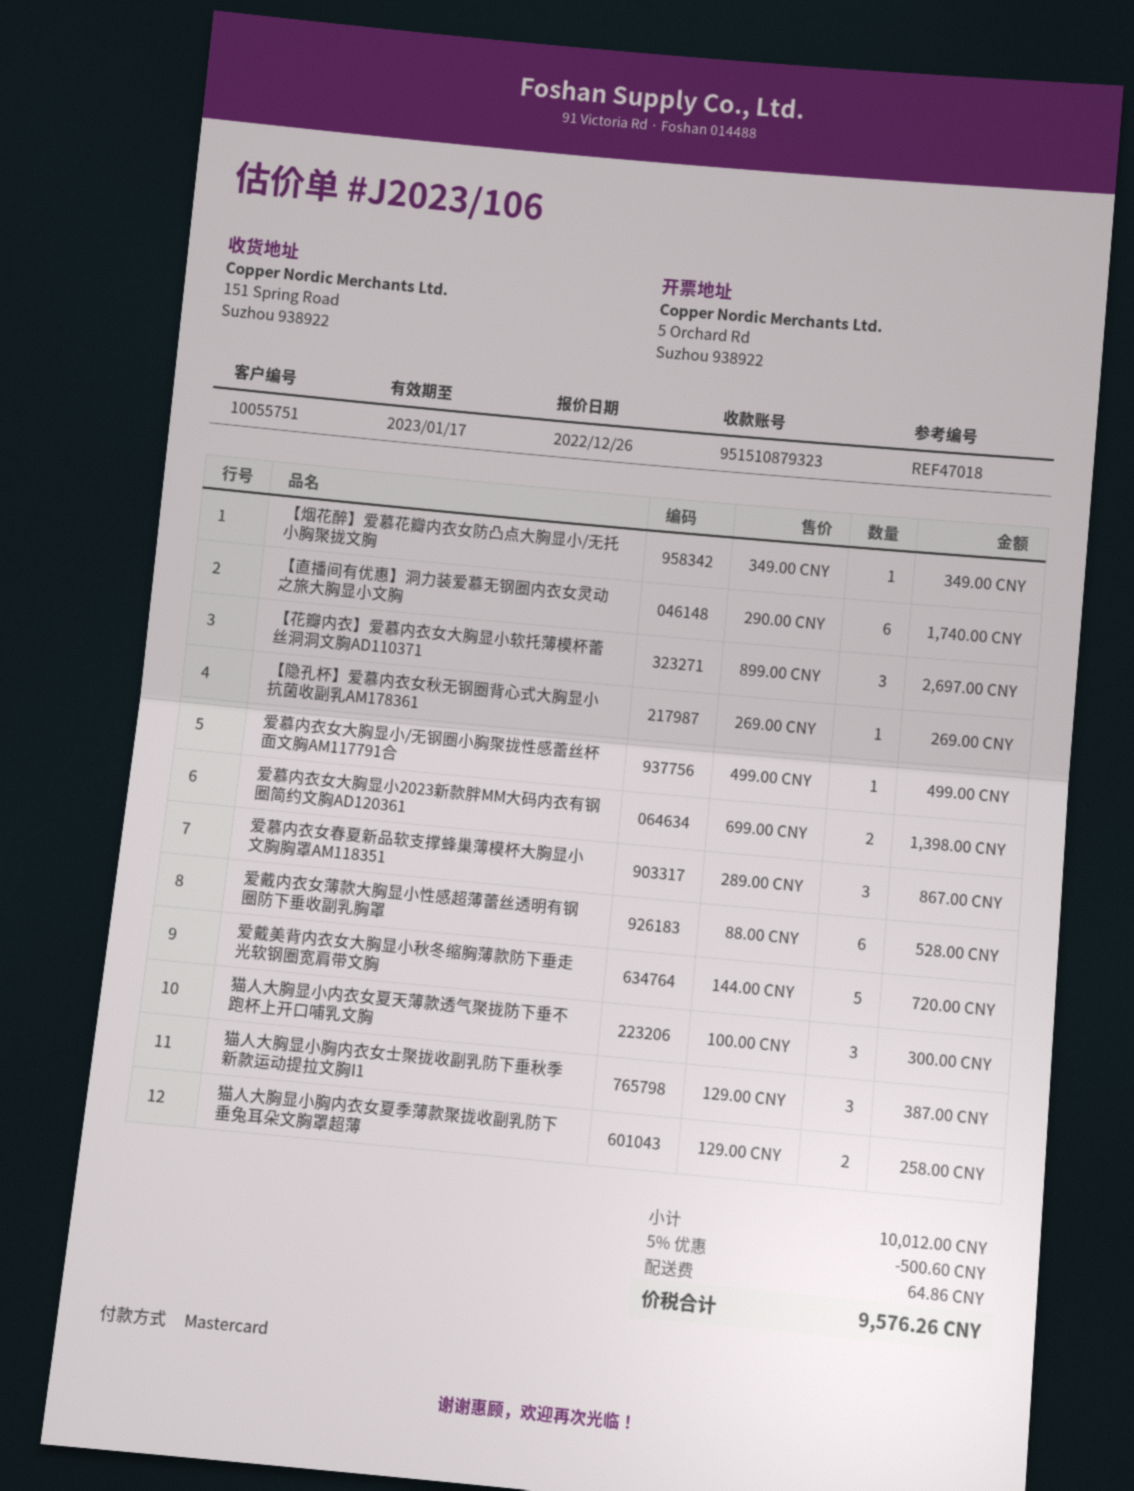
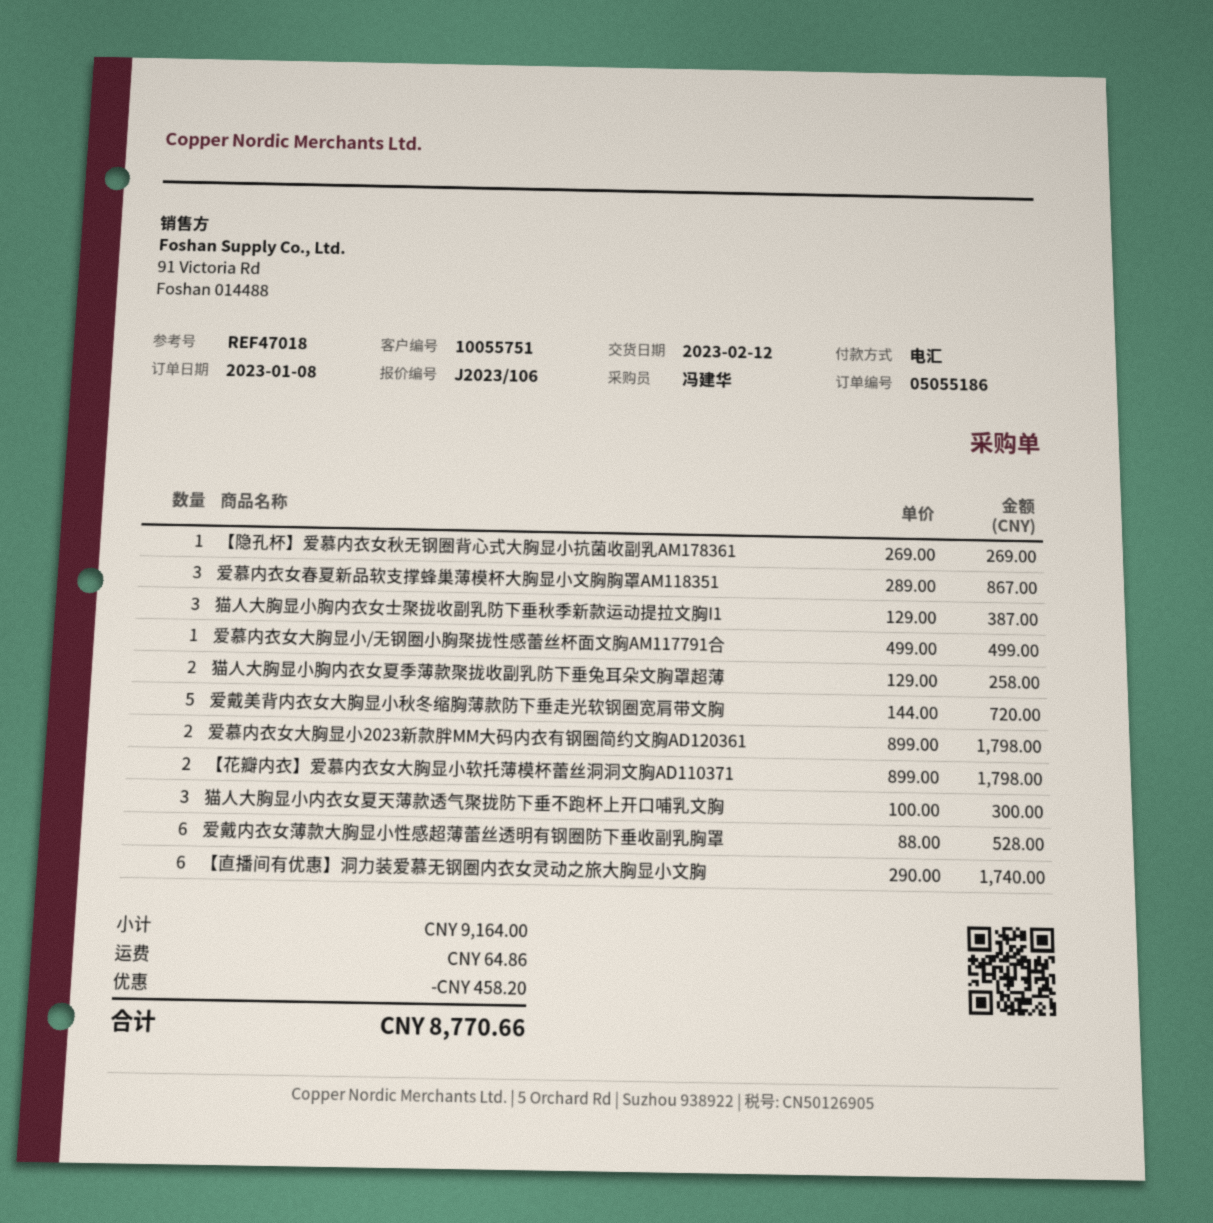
payment method: Mastercard -> bank transfer
【烟花醉】爱慕花瓣内衣女防凸点大胸显小/无托小胸聚拢文胸: 1 x 349.00 = 349.00 -> none
【花瓣内衣】爱慕内衣女大胸显小软托薄模杯蕾丝洞洞文胸AD110371: 3 x 899.00 = 2697.00 -> 2 x 899.00 = 1798.00
爱慕内衣女大胸显小2023新款胖MM大码内衣有钢圈简约文胸AD120361: 2 x 699.00 = 1398.00 -> 2 x 899.00 = 1798.00
subtotal: 10012.00 -> 9164.00
discount: 500.60 -> 458.20
total: 9576.26 -> 8770.66

